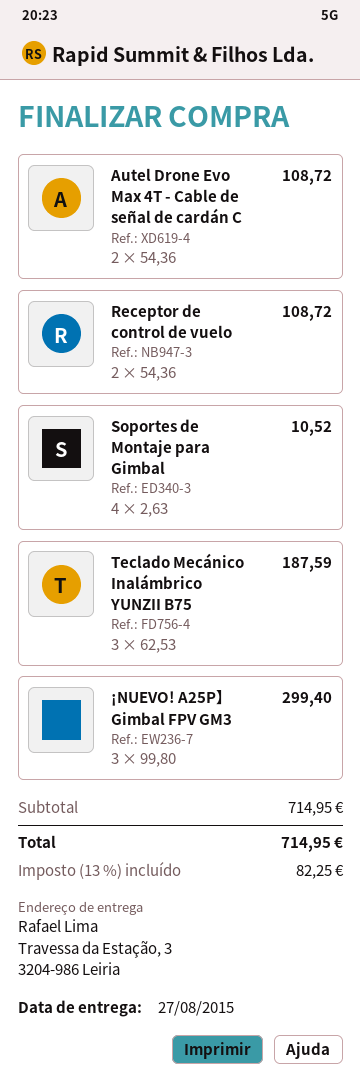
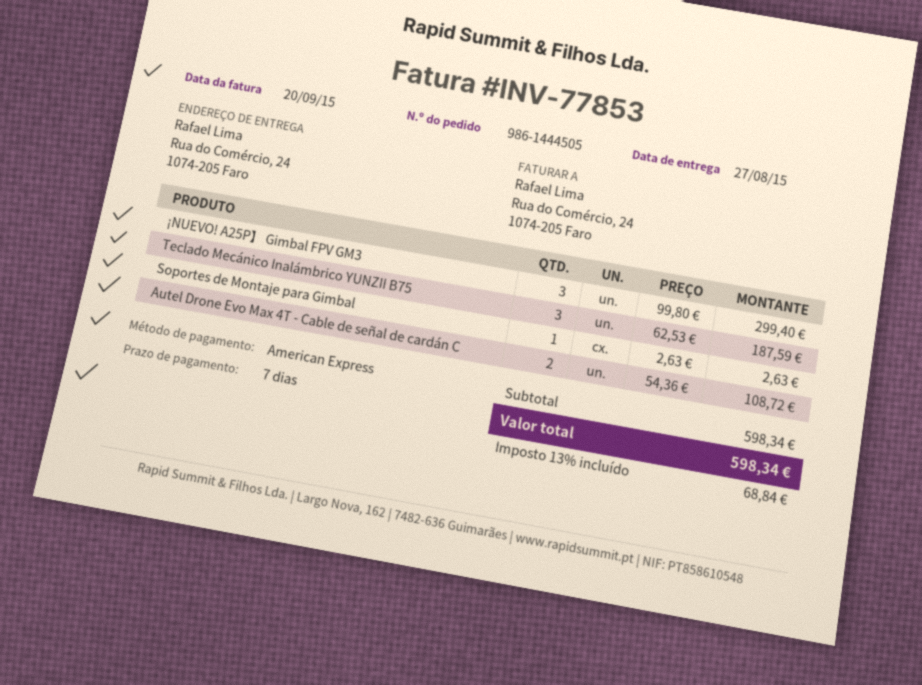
ship to: Travessa da Estação, 3, 3204-986 Leiria -> Rua do Comércio, 24, 1074-205 Faro
Receptor de control de vuelo: 2 x 54.36 = 108.72 -> none
Soportes de Montaje para Gimbal: 4 x 2.63 = 10.52 -> 1 x 2.63 = 2.63
subtotal: 714.95 -> 598.34
tax: 13% = 82.25 -> 13% = 68.84
total: 714.95 -> 598.34

